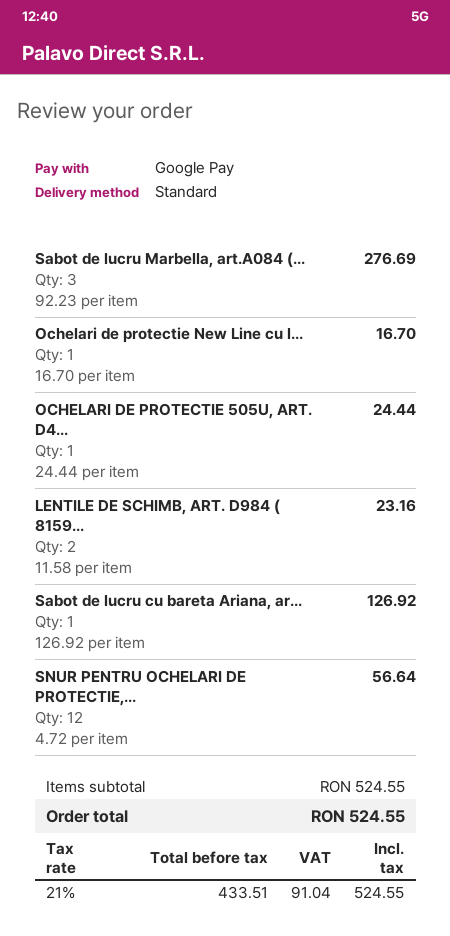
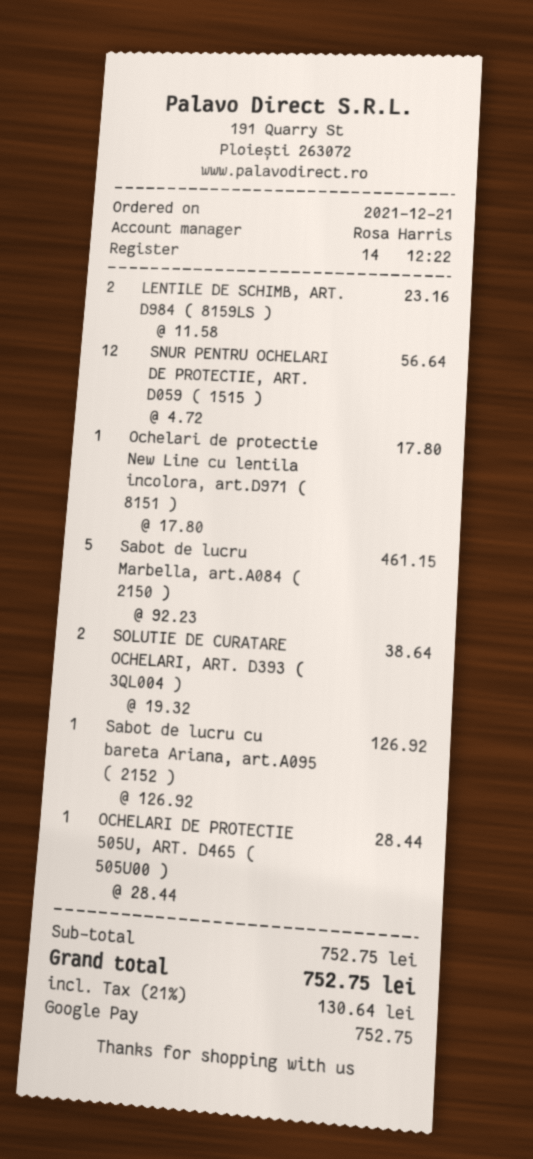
Sabot de lucru Marbella, art.A084 (...: 3 x 92.23 = 276.69 -> 5 x 92.23 = 461.15
Ochelari de protectie New Line cu l...: 1 x 16.70 = 16.70 -> 1 x 17.80 = 17.80
OCHELARI DE PROTECTIE 505U, ART. D4...: 1 x 24.44 = 24.44 -> 1 x 28.44 = 28.44
SOLUTIE DE CURATARE OCHELARI, ART. D393 ( 3QL004 ): none -> 2 x 19.32 = 38.64
subtotal: 524.55 -> 752.75
tax: 21% = 91.04 -> 21% = 130.64
total: 524.55 -> 752.75

